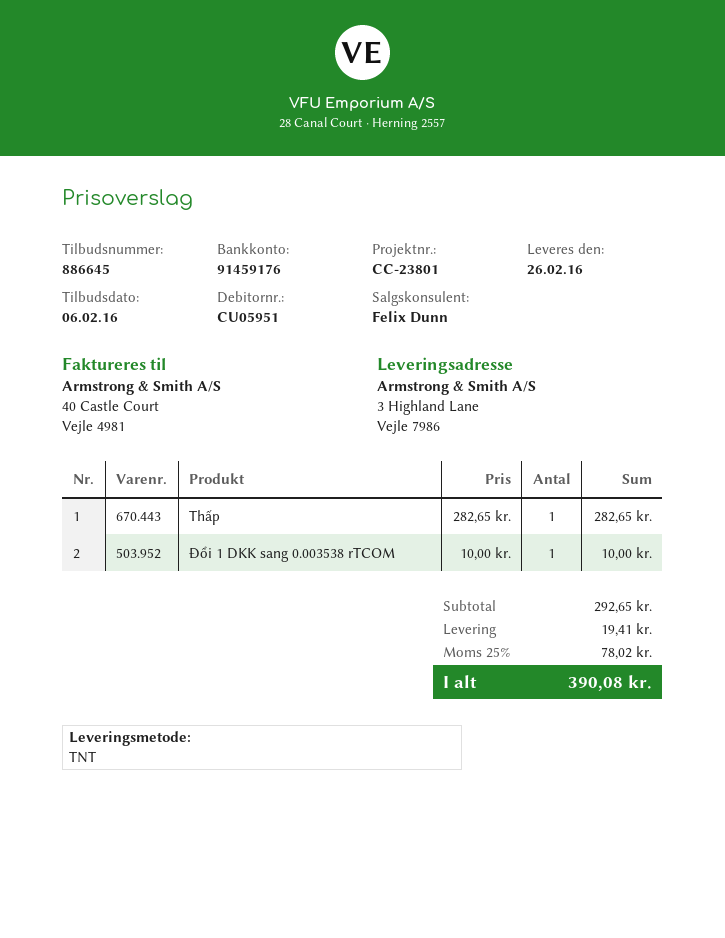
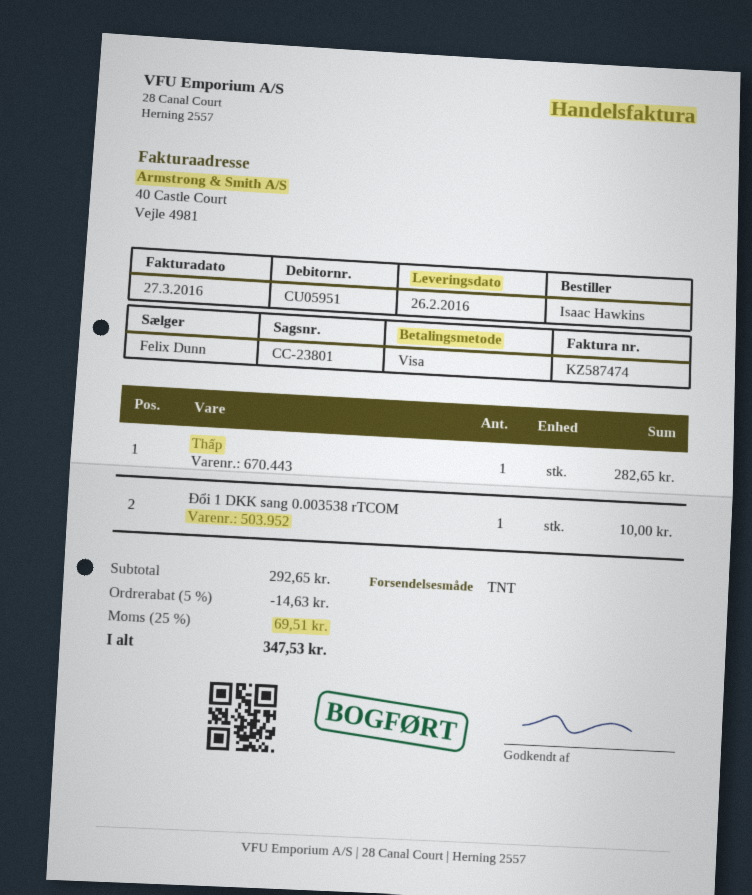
discount: none -> 5% = 14.63
shipping: 19.41 -> none
tax: 25% = 78.02 -> 25% = 69.51
total: 390.08 -> 347.53

